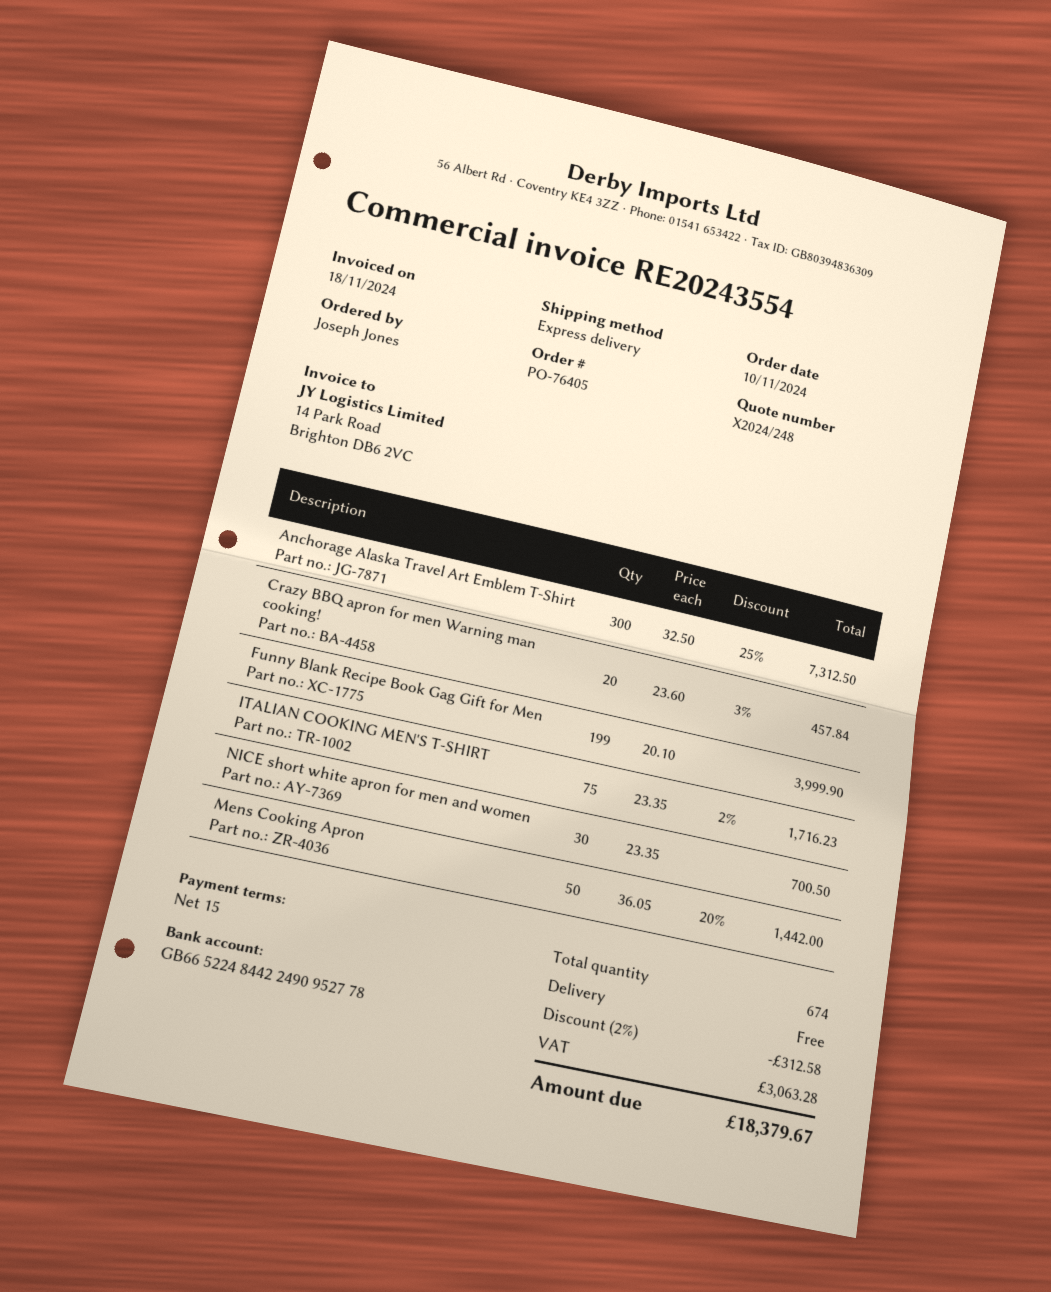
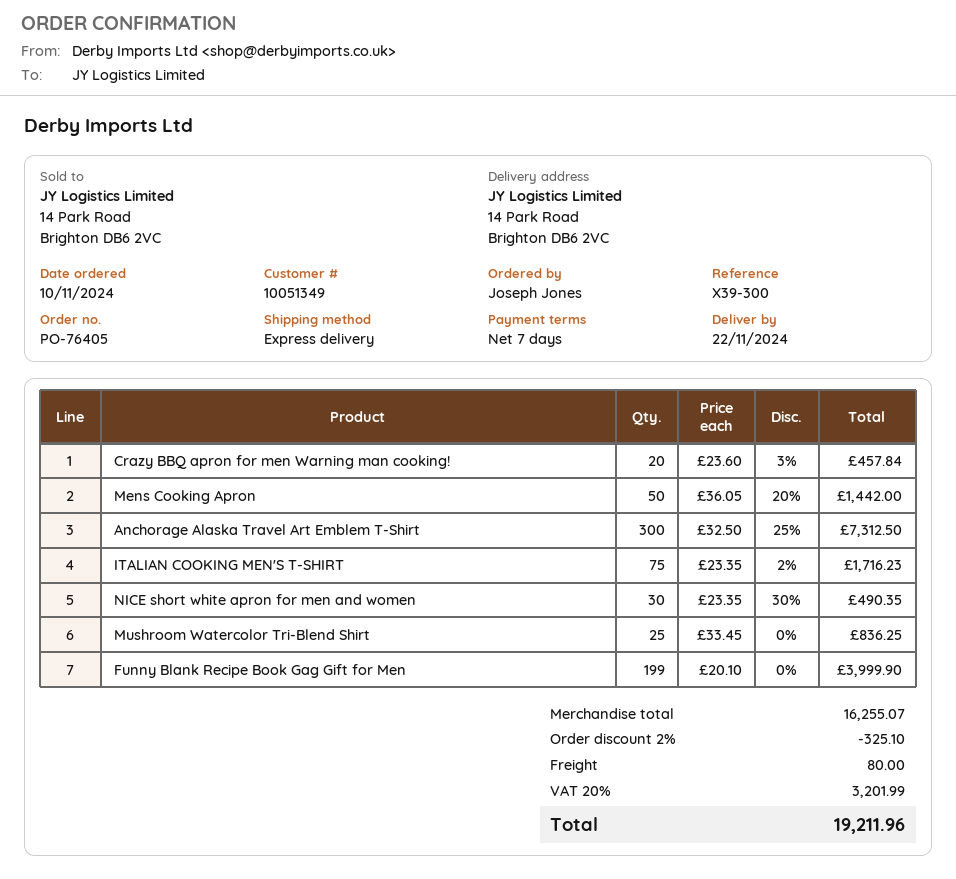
payment terms: 15 days -> 7 days
NICE short white apron for men and women: 30 x 23.35 = 700.50 -> 30 x 23.35 - 30% = 490.35
Mushroom Watercolor Tri-Blend Shirt: none -> 25 x 33.45 = 836.25
discount: 2% = 312.58 -> 2% = 325.10
shipping: 0.00 -> 80.00
tax: 3063.28 -> 3201.99
total: 18379.67 -> 19211.96

